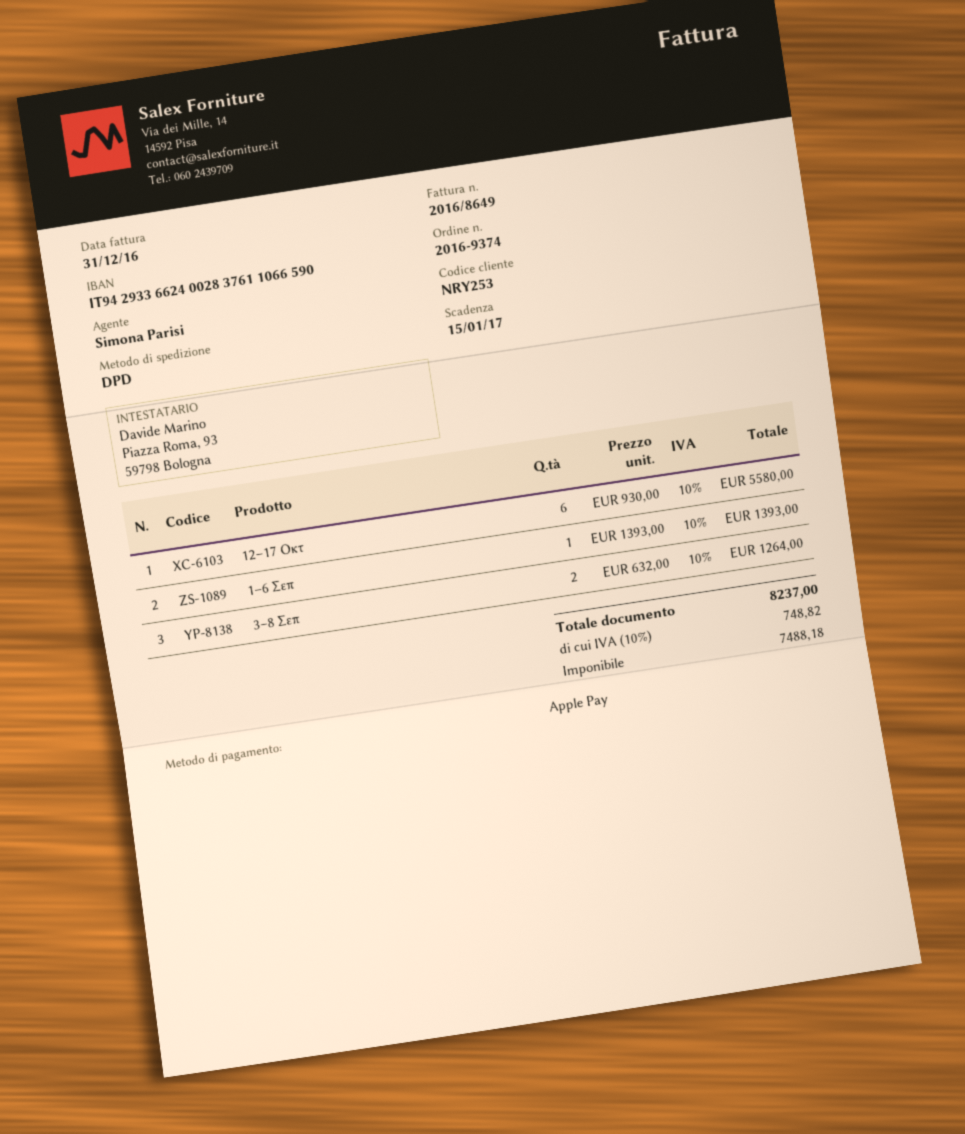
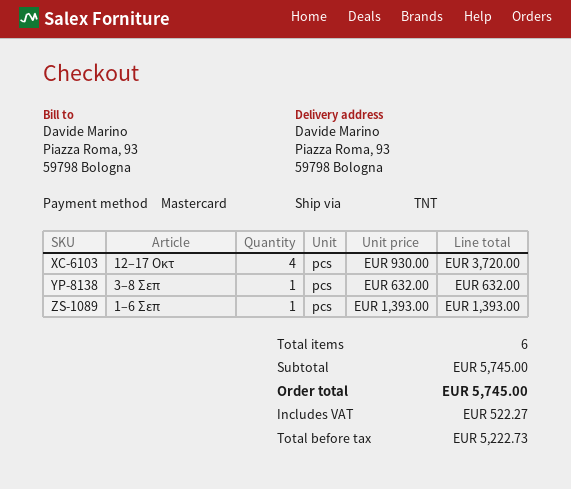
payment method: Apple Pay -> Mastercard
shipping method: DPD -> TNT
12–17 Οκτ: 6 x 930.00 = 5580.00 -> 4 x 930.00 = 3720.00
3–8 Σεπ: 2 x 632.00 = 1264.00 -> 1 x 632.00 = 632.00
net: 7488.18 -> 5222.73
tax: 748.82 -> 522.27
total: 8237.00 -> 5745.00

